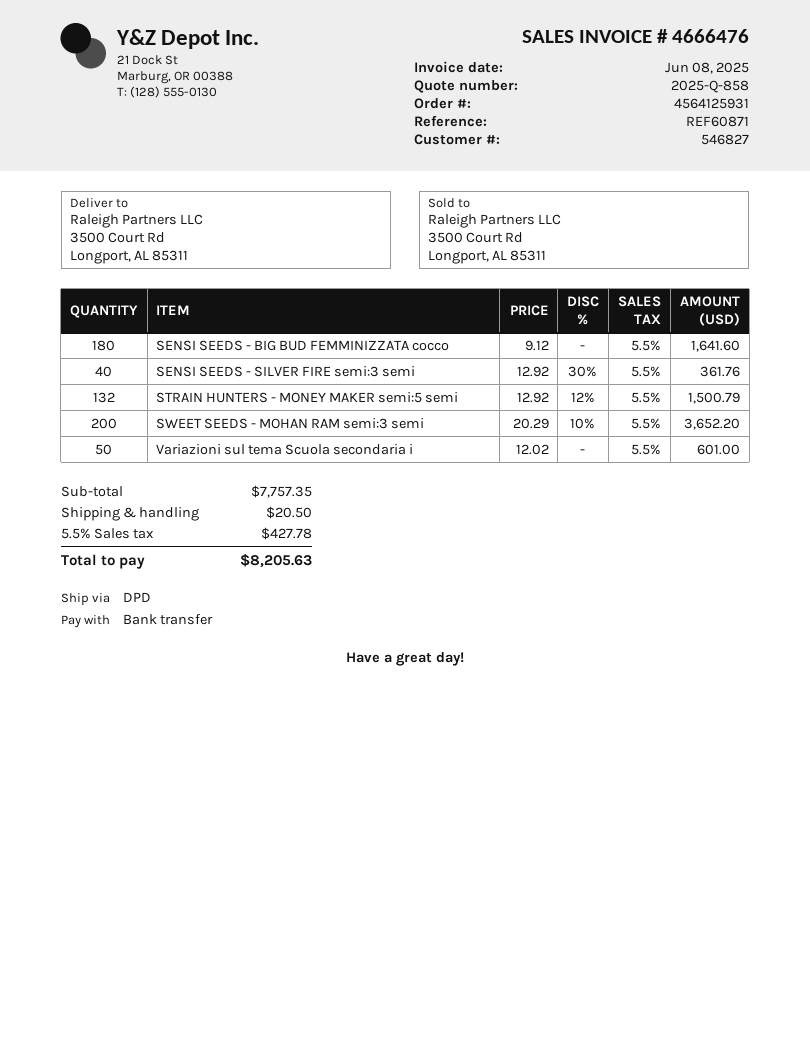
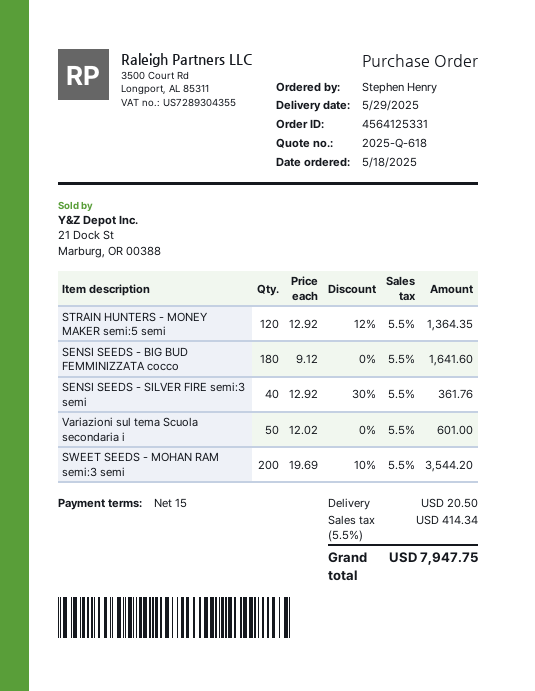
quote number: 2025-Q-858 -> 2025-Q-618
order number: 4564125931 -> 4564125331
STRAIN HUNTERS - MONEY MAKER semi:5 semi: 132 x 12.92 - 12% = 1500.79 -> 120 x 12.92 - 12% = 1364.35
SWEET SEEDS - MOHAN RAM semi:3 semi: 200 x 20.29 - 10% = 3652.20 -> 200 x 19.69 - 10% = 3544.20
tax: 5.5% = 427.78 -> 5.5% = 414.34
total: 8205.63 -> 7947.75

